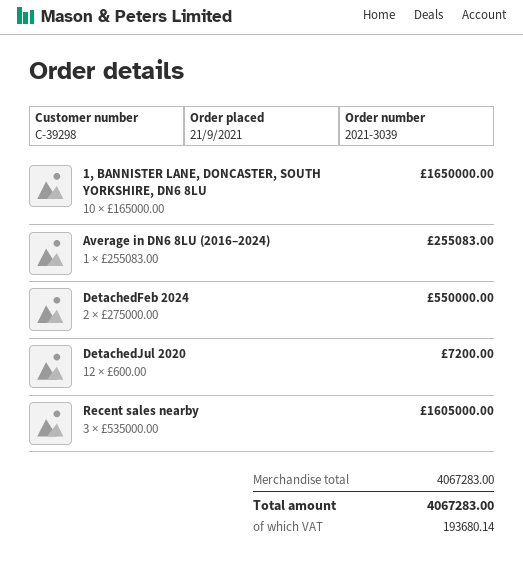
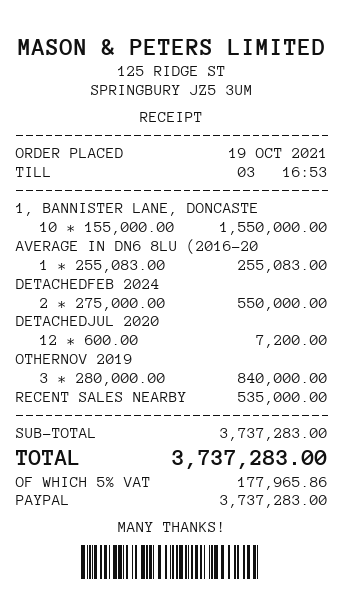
order date: 2021-09-21 -> 2021-10-19
1, BANNISTER LANE, DONCASTER, SOUTH YORKSHIRE, DN6 8LU: 10 x 165000.00 = 1650000.00 -> 10 x 155000.00 = 1550000.00
Recent sales nearby: 3 x 535000.00 = 1605000.00 -> 1 x 535000.00 = 535000.00
OTHERNOV 2019: none -> 3 x 280000.00 = 840000.00
subtotal: 4067283.00 -> 3737283.00
tax: 193680.14 -> 177965.86
total: 4067283.00 -> 3737283.00

